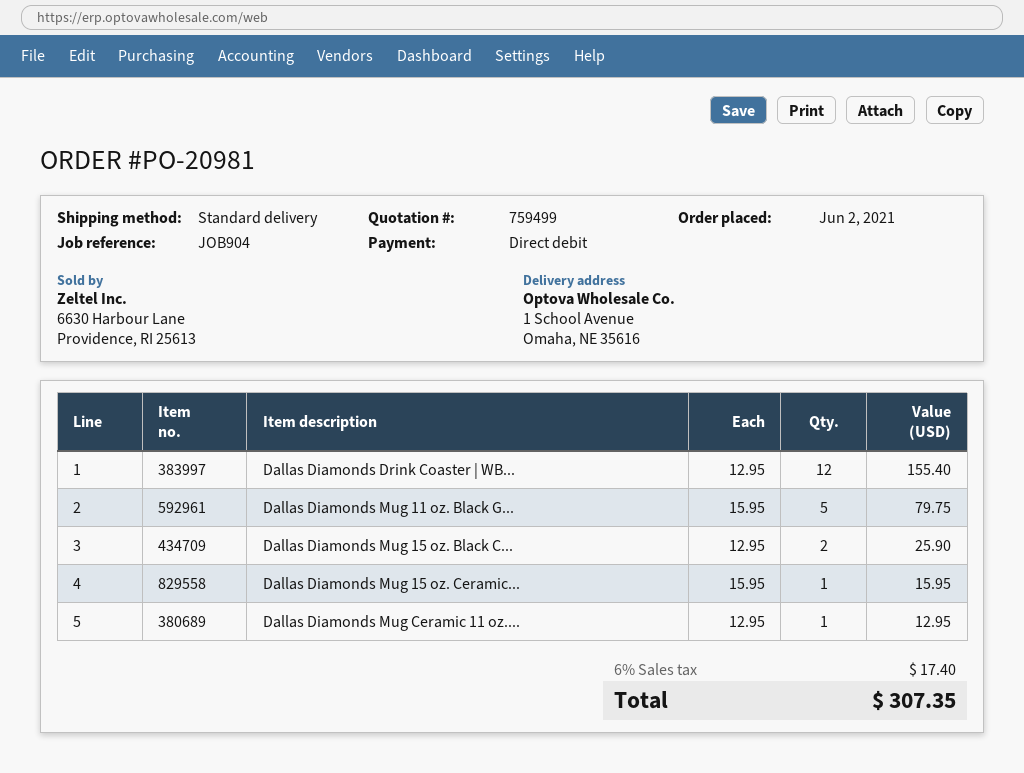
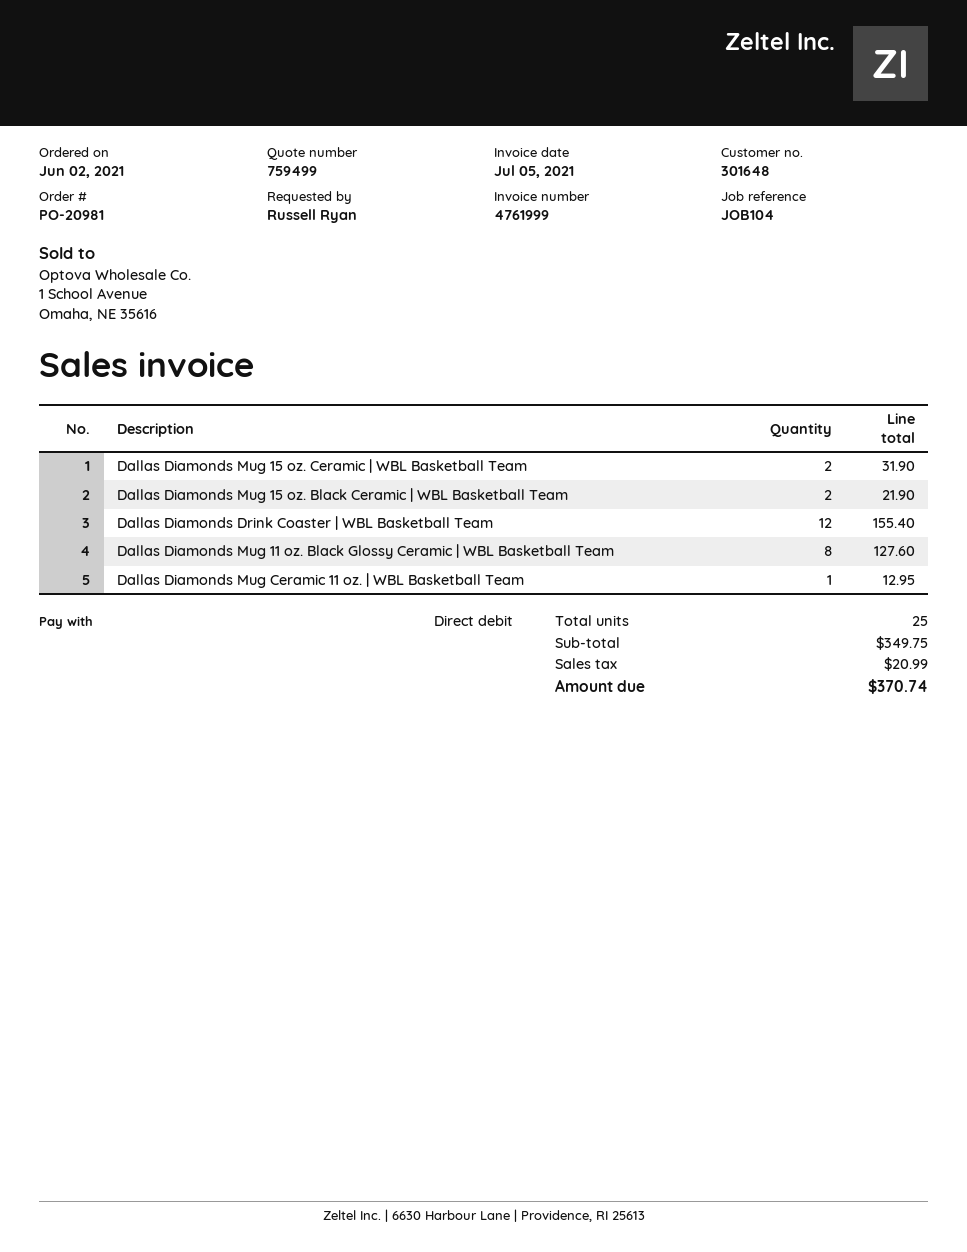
reference: JOB904 -> JOB104
Dallas Diamonds Mug 11 oz. Black G...: 5 for 79.75 -> 8 for 127.60
Dallas Diamonds Mug 15 oz. Black C...: 2 for 25.90 -> 2 for 21.90
Dallas Diamonds Mug 15 oz. Ceramic...: 1 for 15.95 -> 2 for 31.90
tax: 17.40 -> 20.99
total: 307.35 -> 370.74

